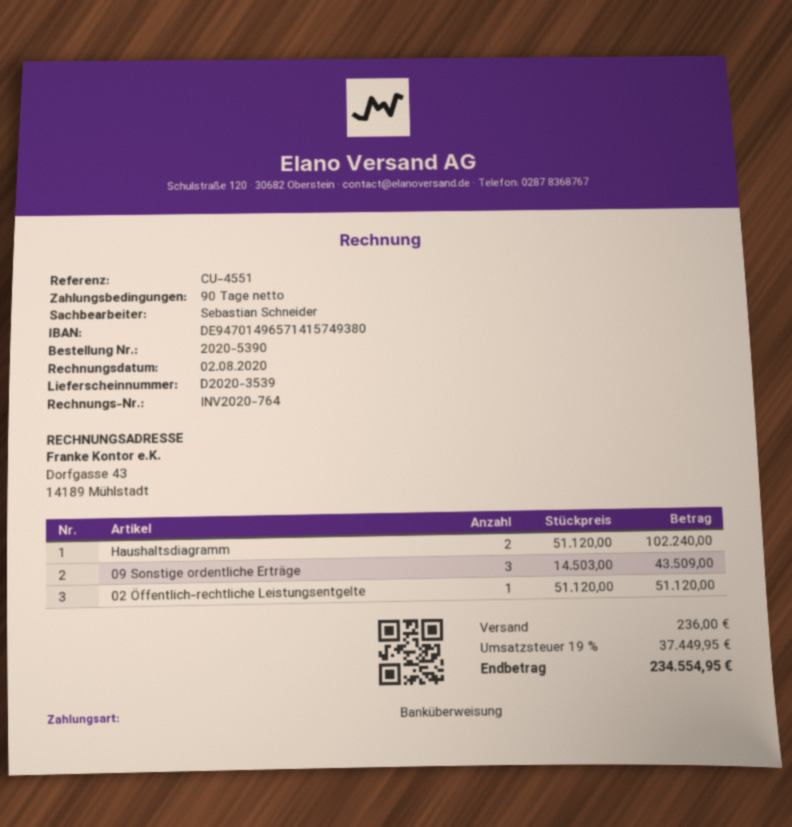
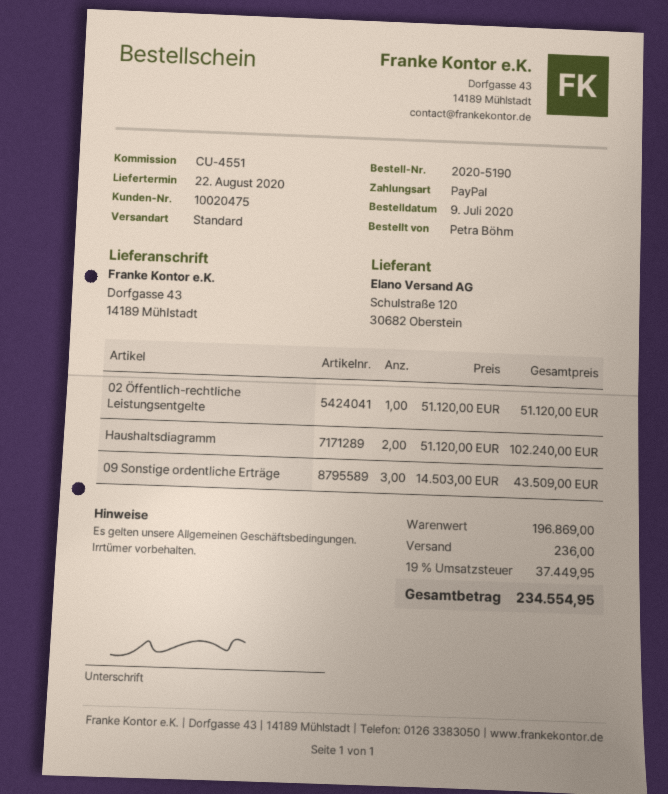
order number: 2020-5390 -> 2020-5190
payment method: bank transfer -> PayPal

